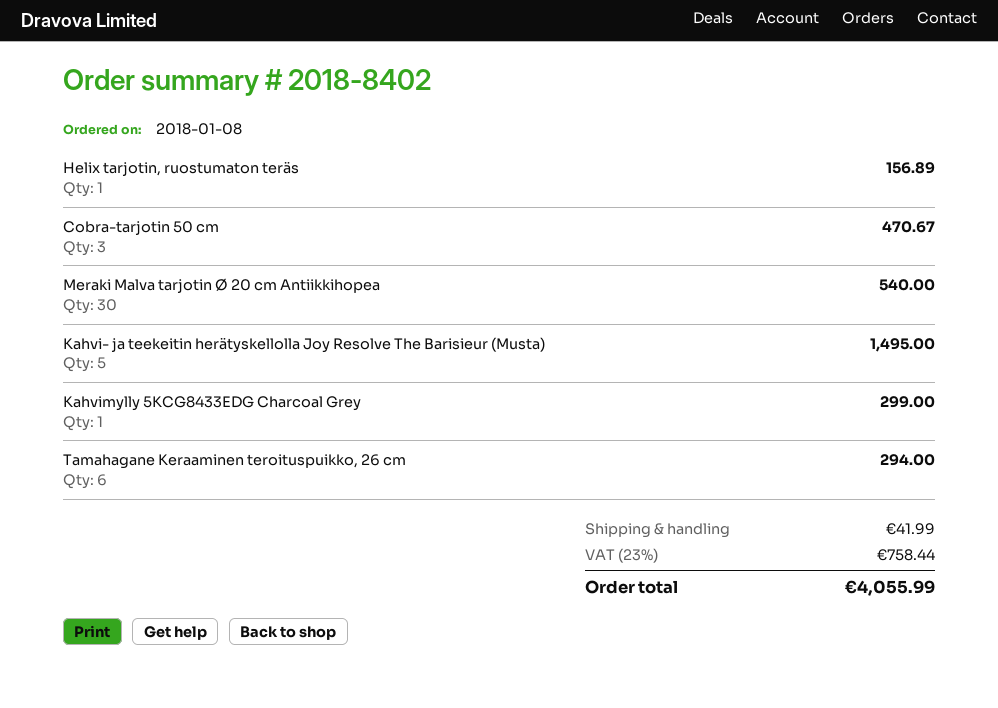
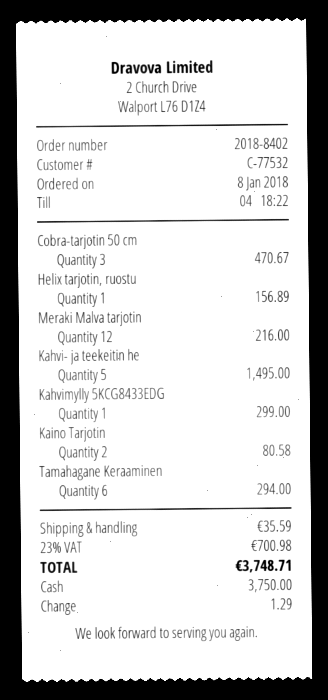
Meraki Malva tarjotin Ø 20 cm Antiikkihopea: 30 for 540.00 -> 12 for 216.00
Kaino Tarjotin: none -> 2 for 80.58
shipping: 41.99 -> 35.59
tax: 23% = 758.44 -> 23% = 700.98
total: 4055.99 -> 3748.71

